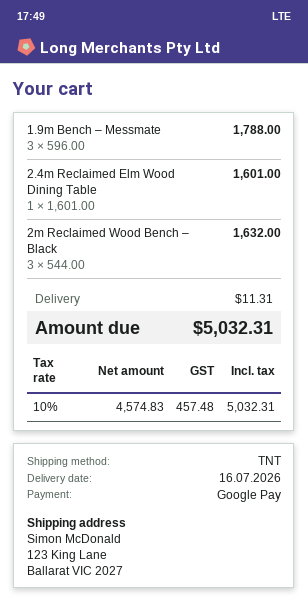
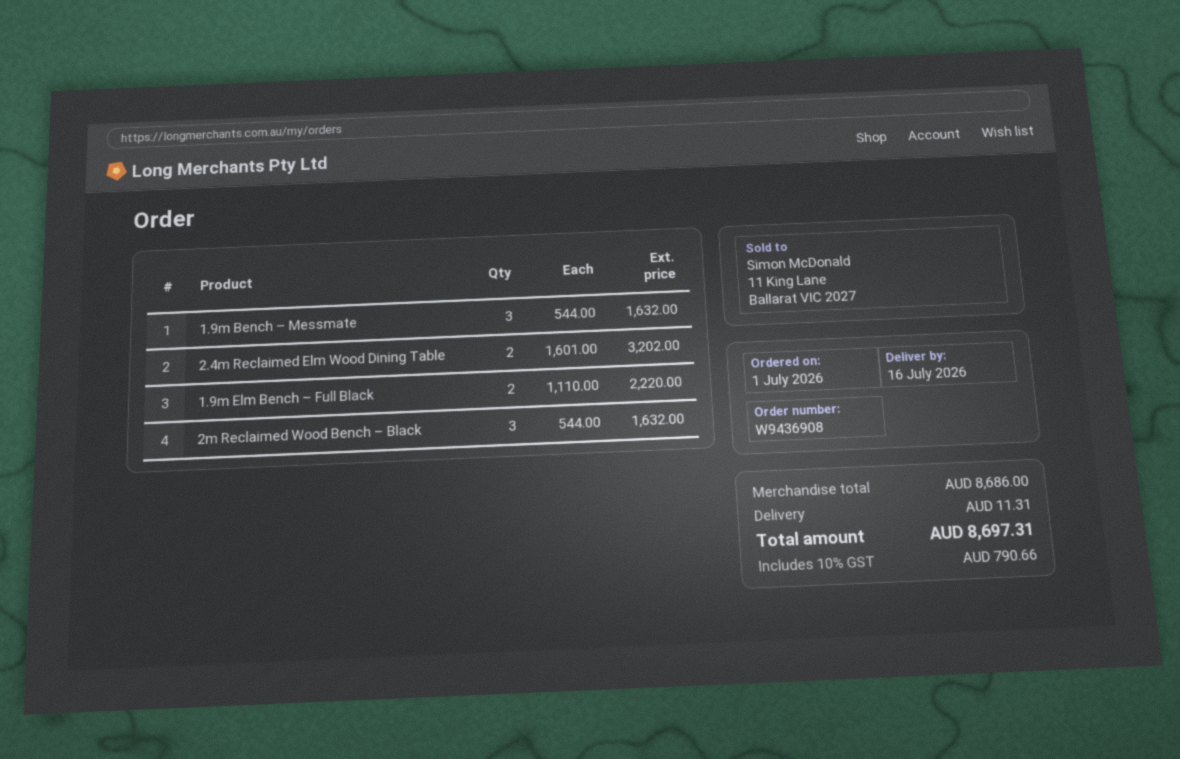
1.9m Bench – Messmate: 3 x 596.00 = 1788.00 -> 3 x 544.00 = 1632.00
2.4m Reclaimed Elm Wood Dining Table: 1 x 1601.00 = 1601.00 -> 2 x 1601.00 = 3202.00
1.9m Elm Bench – Full Black: none -> 2 x 1110.00 = 2220.00
tax: 10% = 457.48 -> 10% = 790.66
total: 5032.31 -> 8697.31

